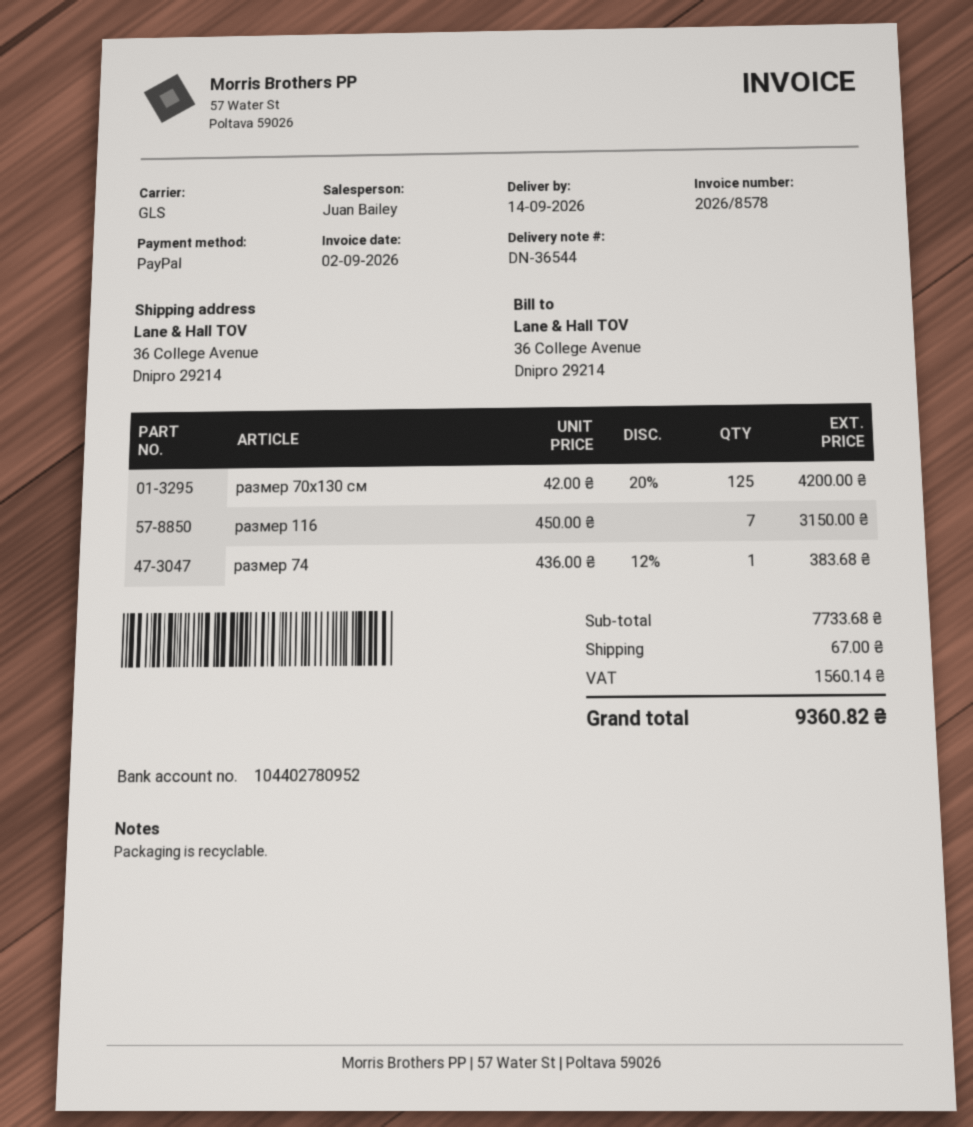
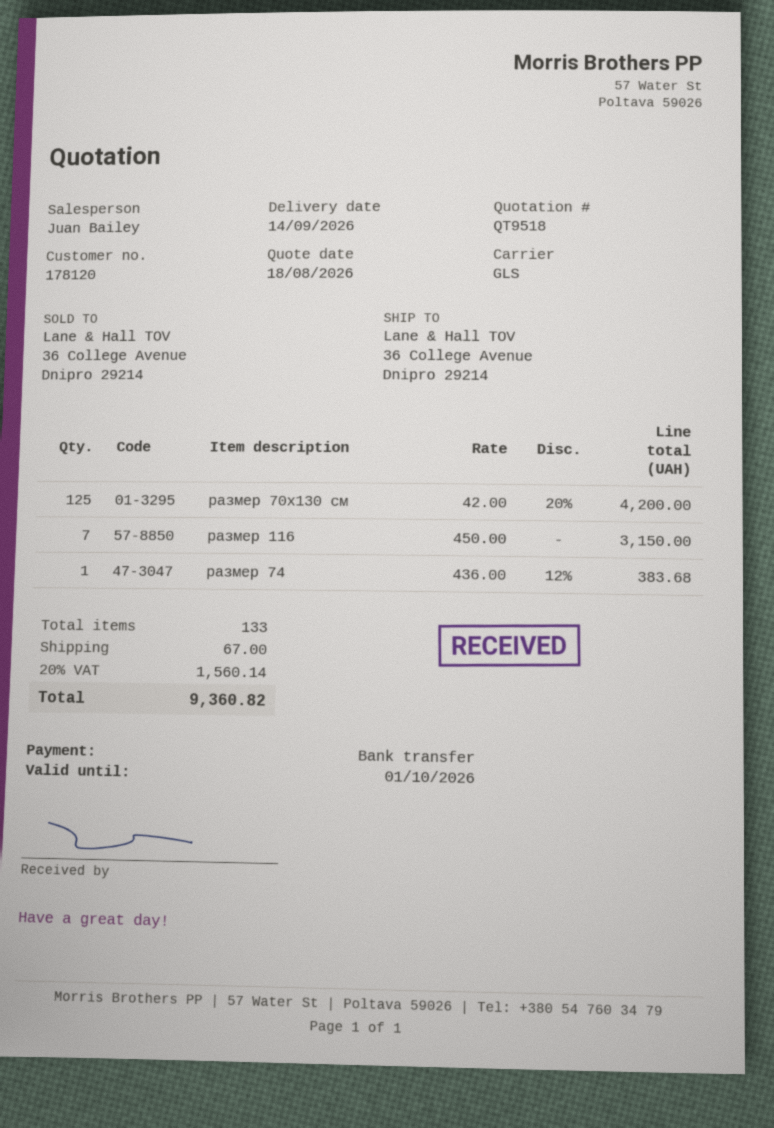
payment method: PayPal -> bank transfer

